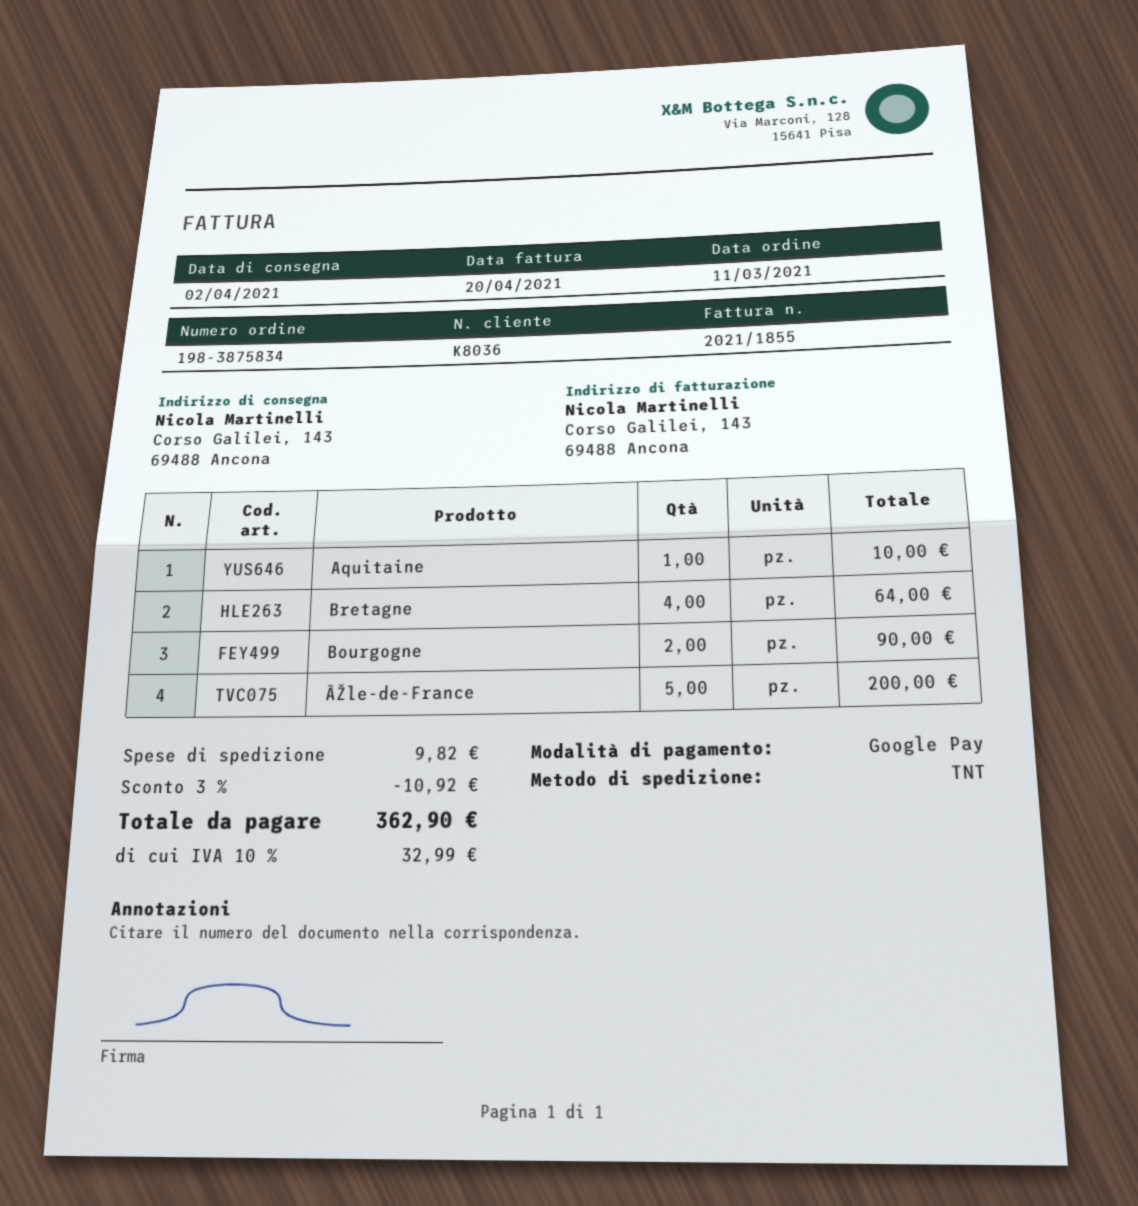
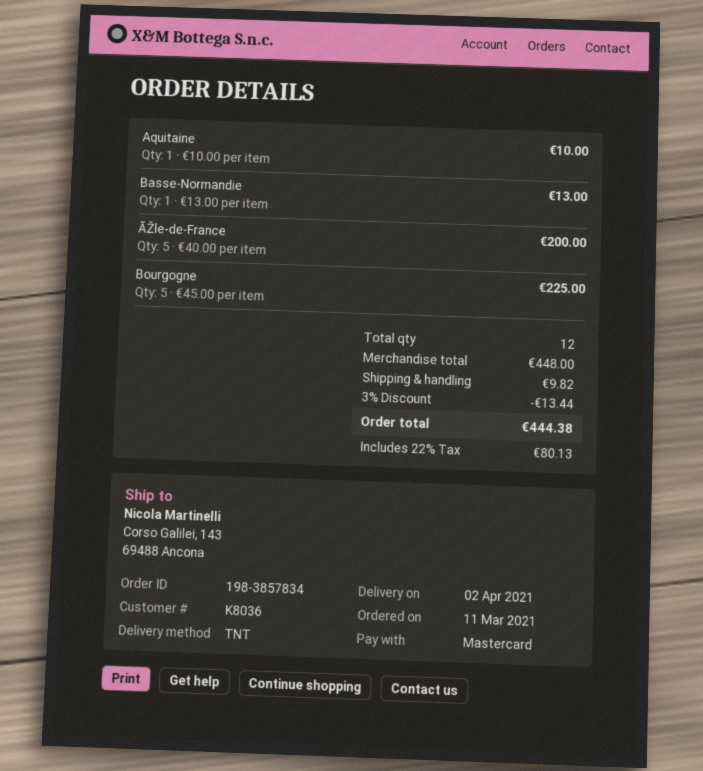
order number: 198-3875834 -> 198-3857834
payment method: Google Pay -> Mastercard
Bretagne: 4 for 64.00 -> none
Bourgogne: 2 for 90.00 -> 5 for 225.00
Basse-Normandie: none -> 1 for 13.00
discount: 3% = 10.92 -> 3% = 13.44
tax: 10% = 32.99 -> 22% = 80.13
total: 362.90 -> 444.38

